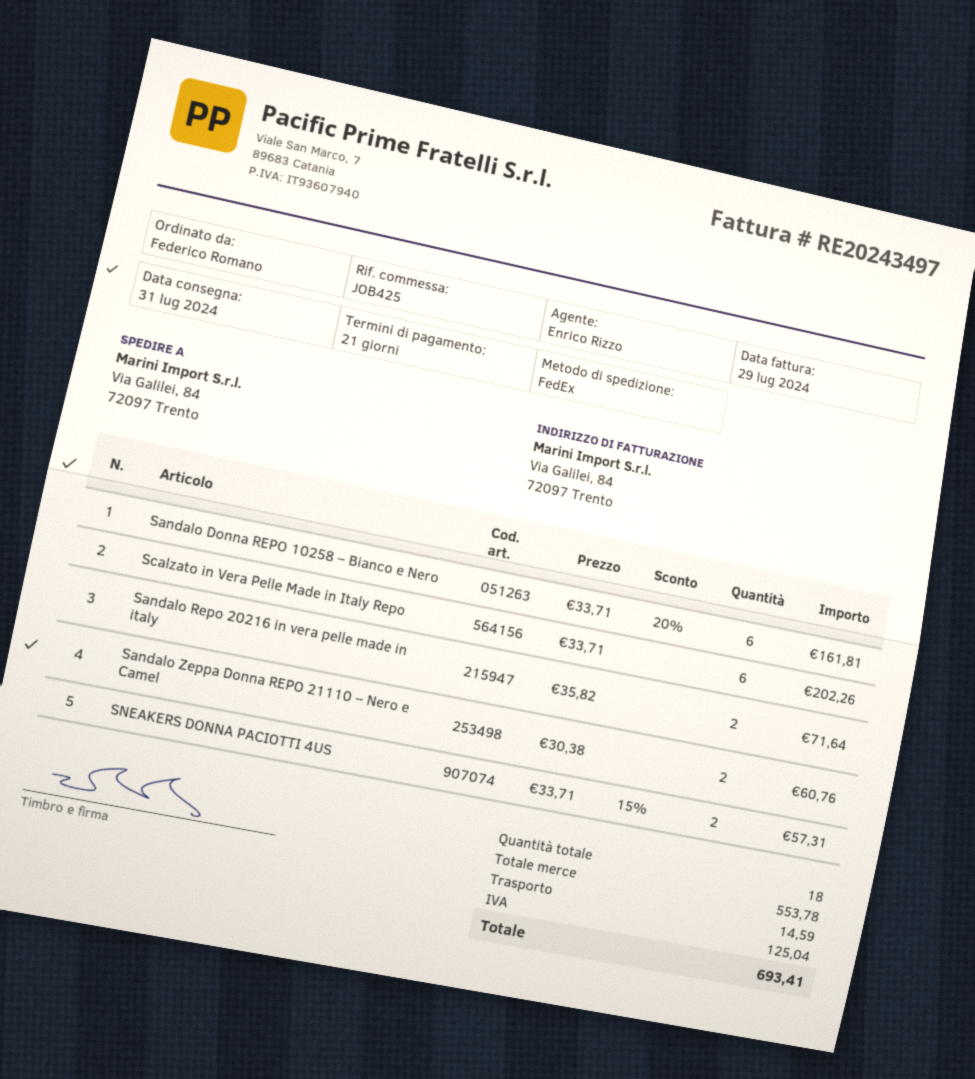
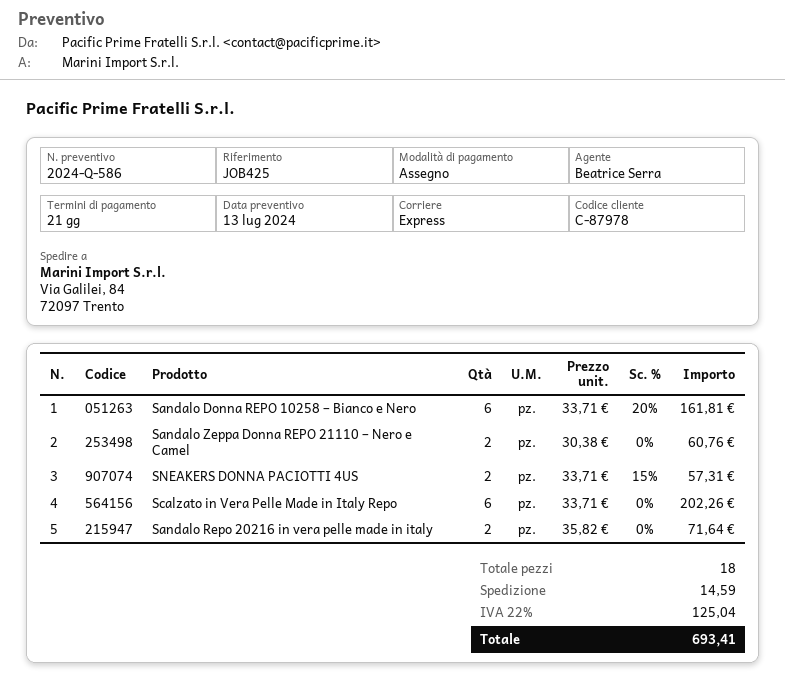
sales rep: Enrico Rizzo -> Beatrice Serra
shipping method: FedEx -> express

